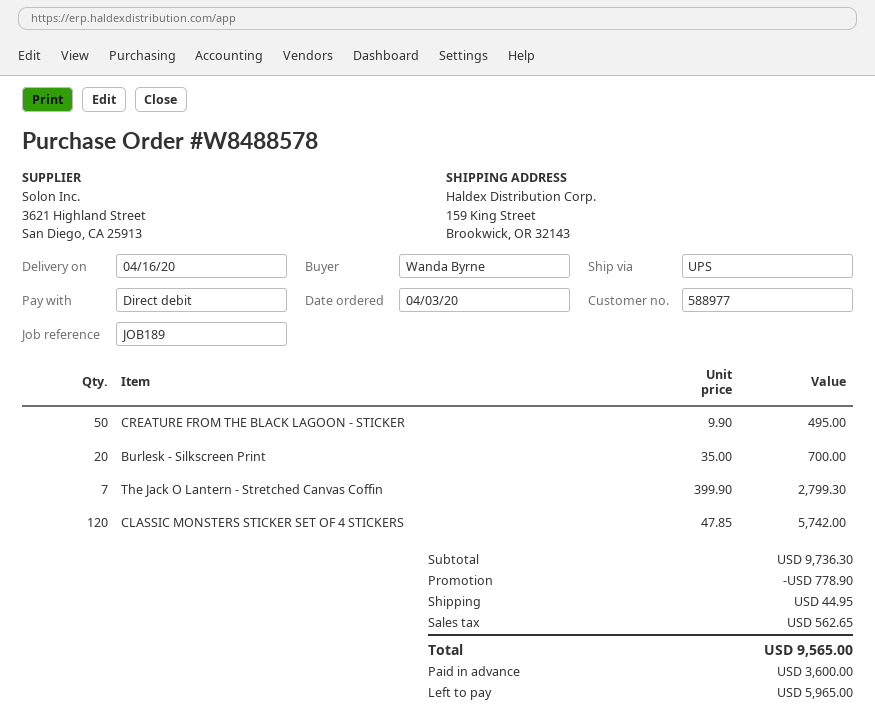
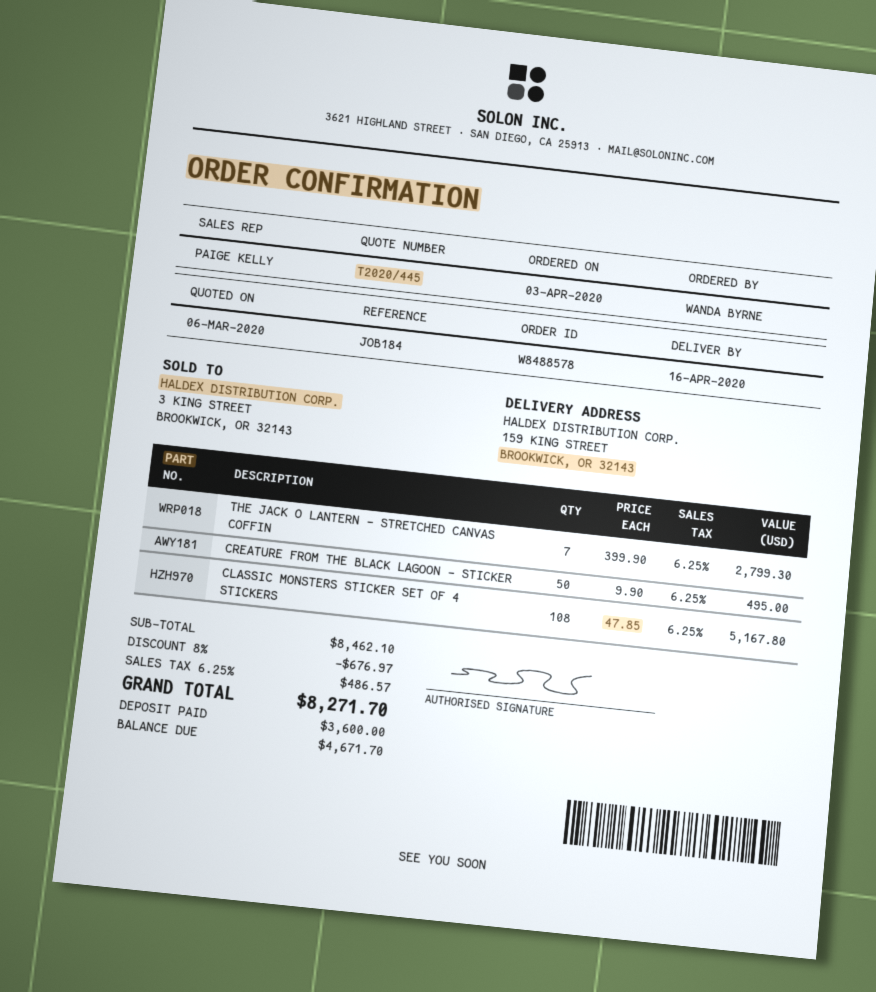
reference: JOB189 -> JOB184
Burlesk - Silkscreen Print: 20 x 35.00 = 700.00 -> none
CLASSIC MONSTERS STICKER SET OF 4 STICKERS: 120 x 47.85 = 5742.00 -> 108 x 47.85 = 5167.80
subtotal: 9736.30 -> 8462.10
discount: 778.90 -> 676.97
shipping: 44.95 -> none
tax: 562.65 -> 486.57
total: 9565.00 -> 8271.70
balance: 5965.00 -> 4671.70

